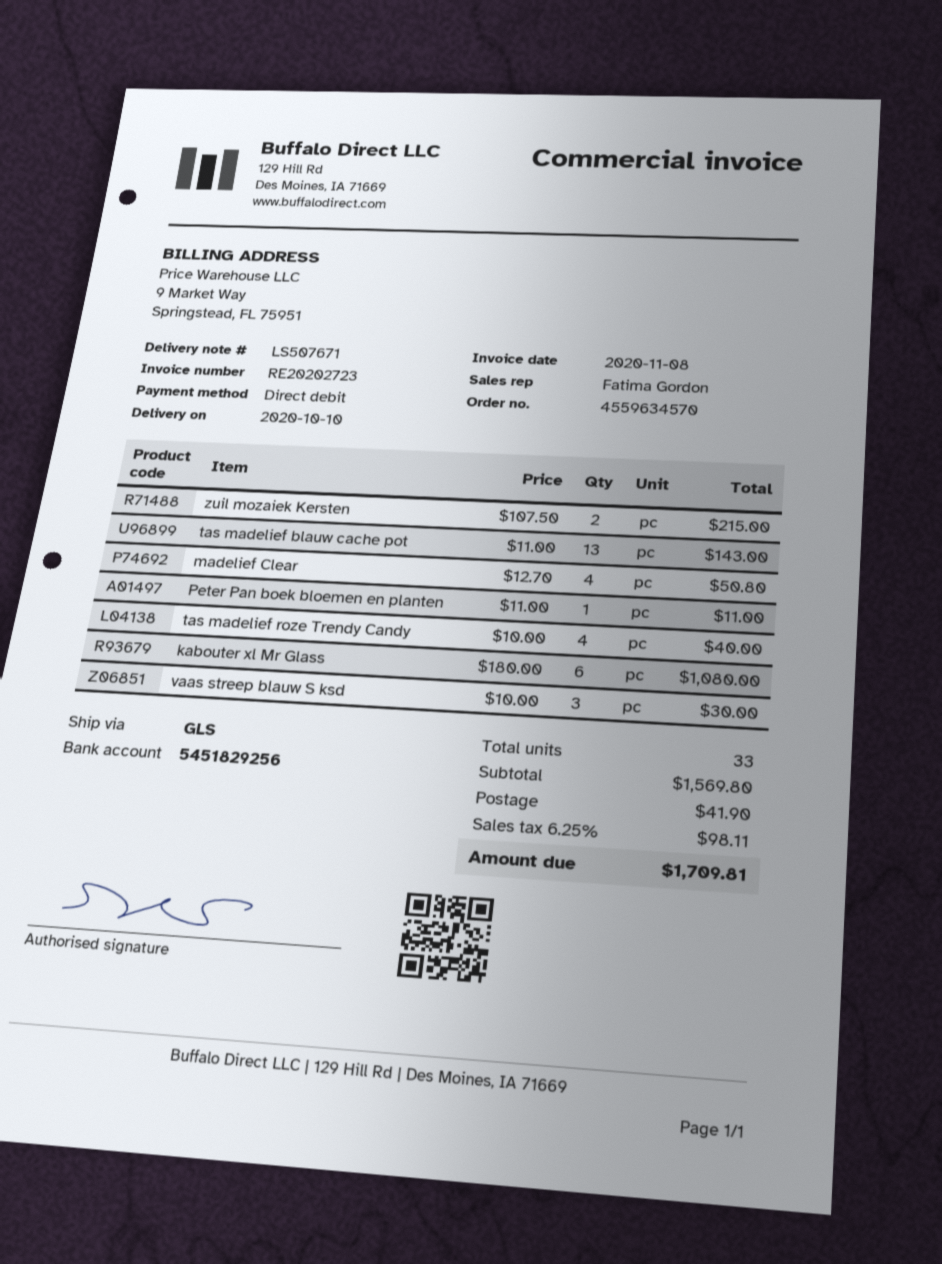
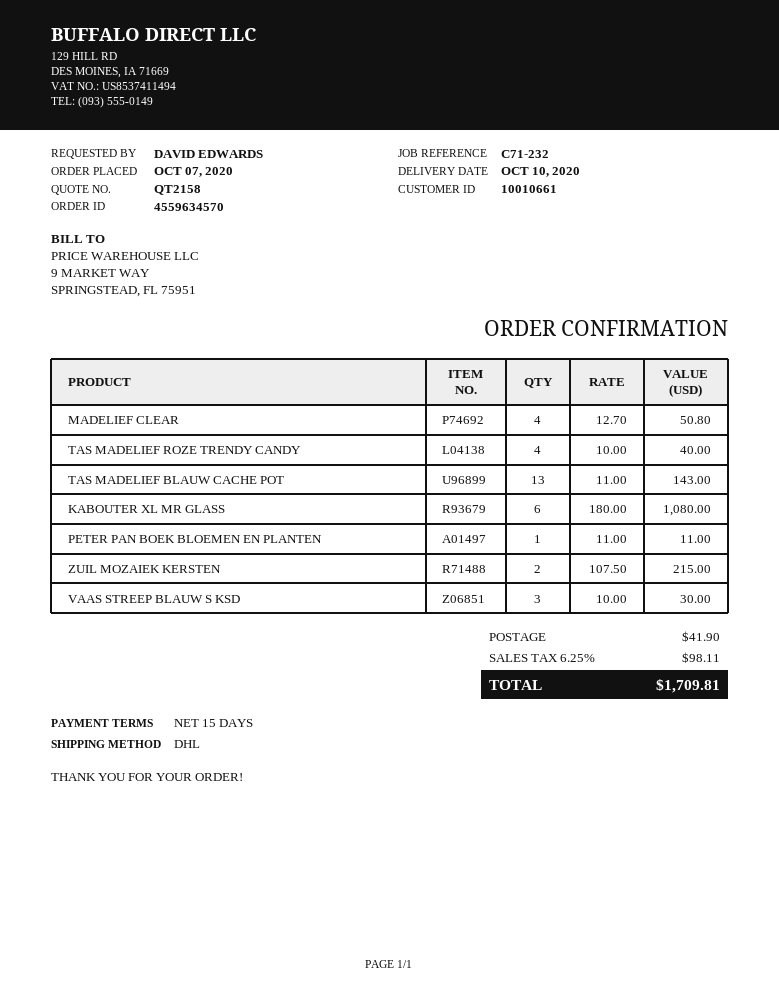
shipping method: GLS -> DHL

